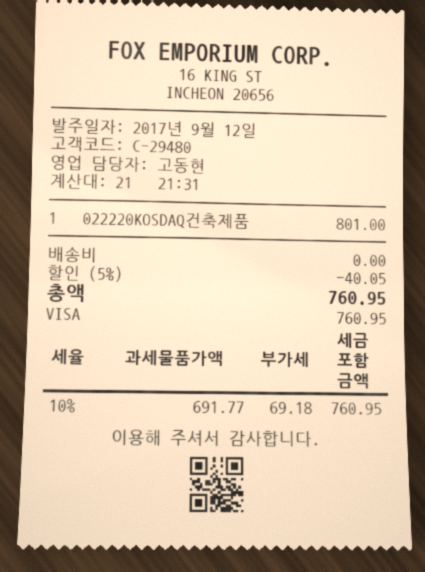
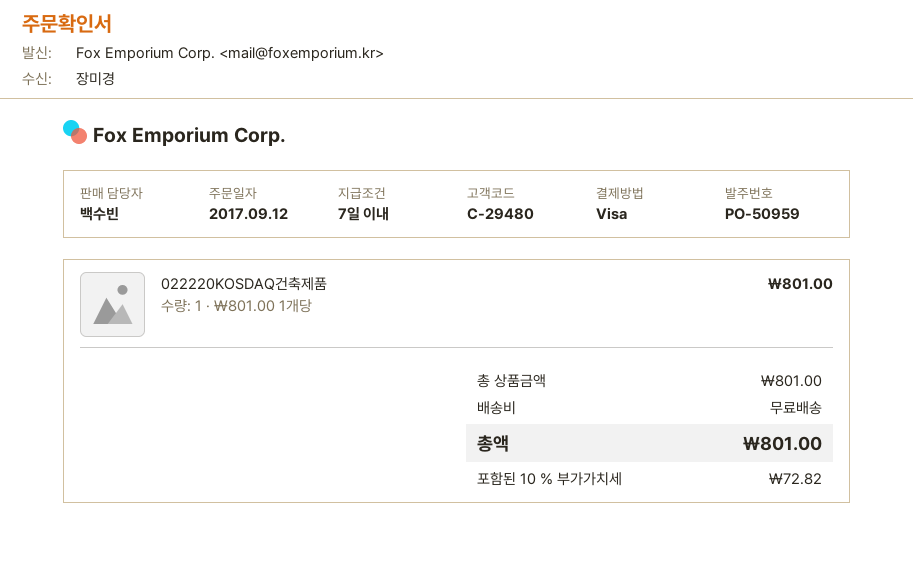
sales rep: 고동현 -> 백수빈
discount: 5% = 40.05 -> none
tax: 10% = 69.18 -> 10% = 72.82
total: 760.95 -> 801.00

